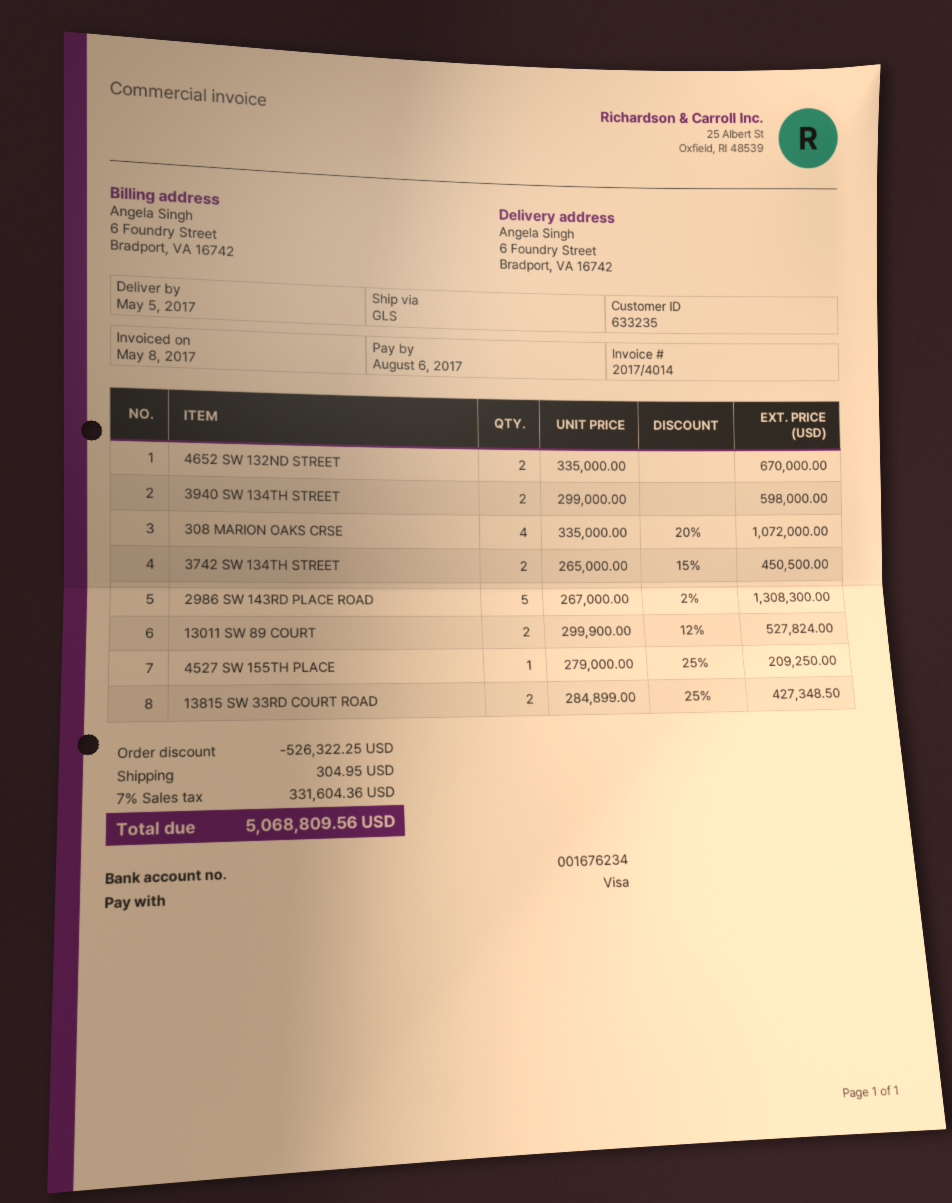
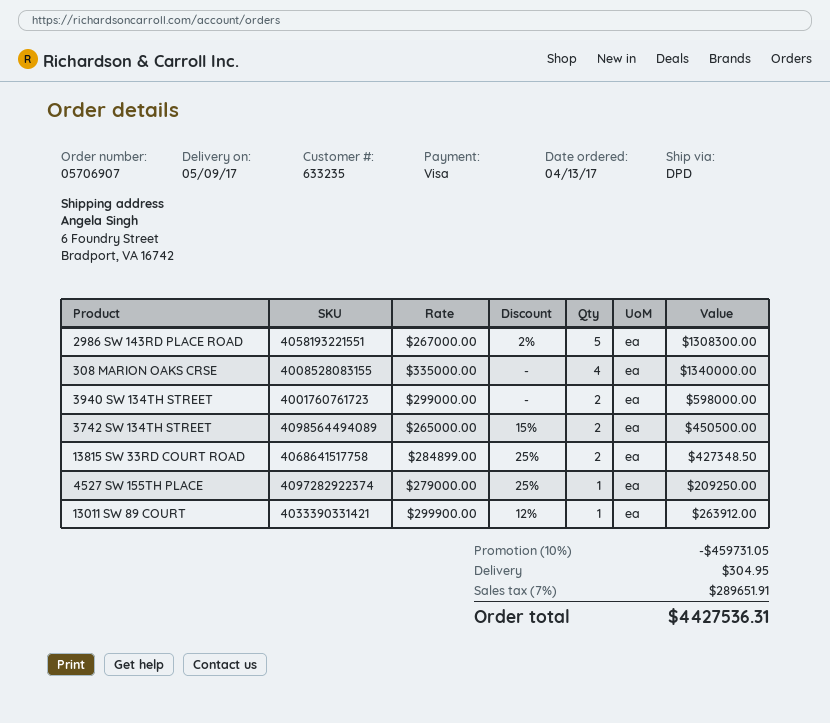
delivery date: 2017-05-05 -> 2017-05-09
shipping method: GLS -> DPD
4652 SW 132ND STREET: 2 x 335000.00 = 670000.00 -> none
308 MARION OAKS CRSE: 4 x 335000.00 - 20% = 1072000.00 -> 4 x 335000.00 = 1340000.00
13011 SW 89 COURT: 2 x 299900.00 - 12% = 527824.00 -> 1 x 299900.00 - 12% = 263912.00
discount: 526322.25 -> 459731.05
tax: 7% = 331604.36 -> 7% = 289651.91
total: 5068809.56 -> 4427536.31

